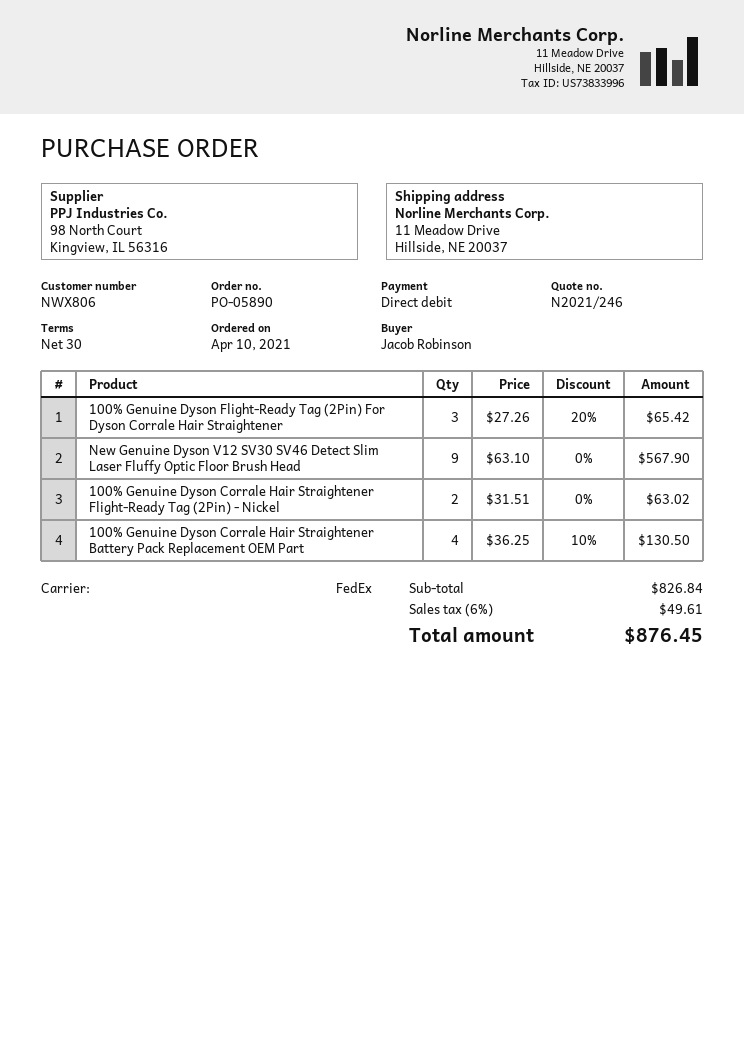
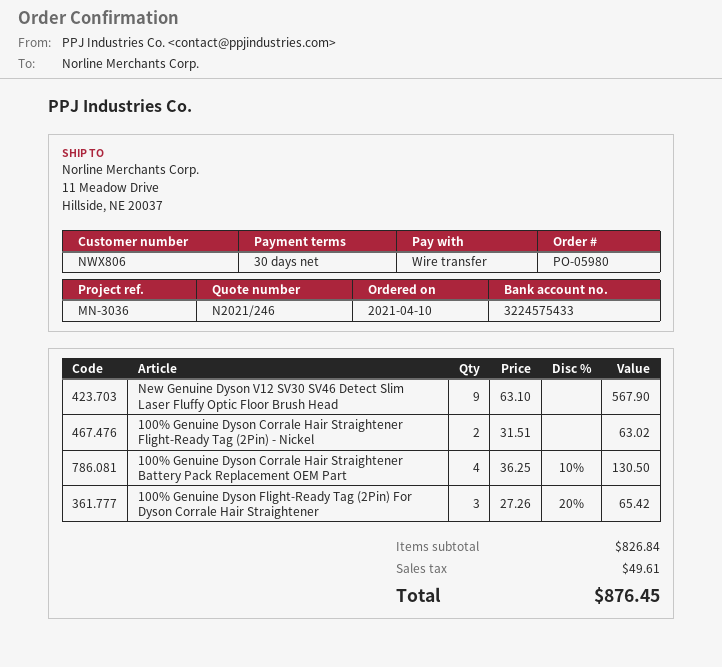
order number: PO-05890 -> PO-05980
payment method: direct debit -> bank transfer

